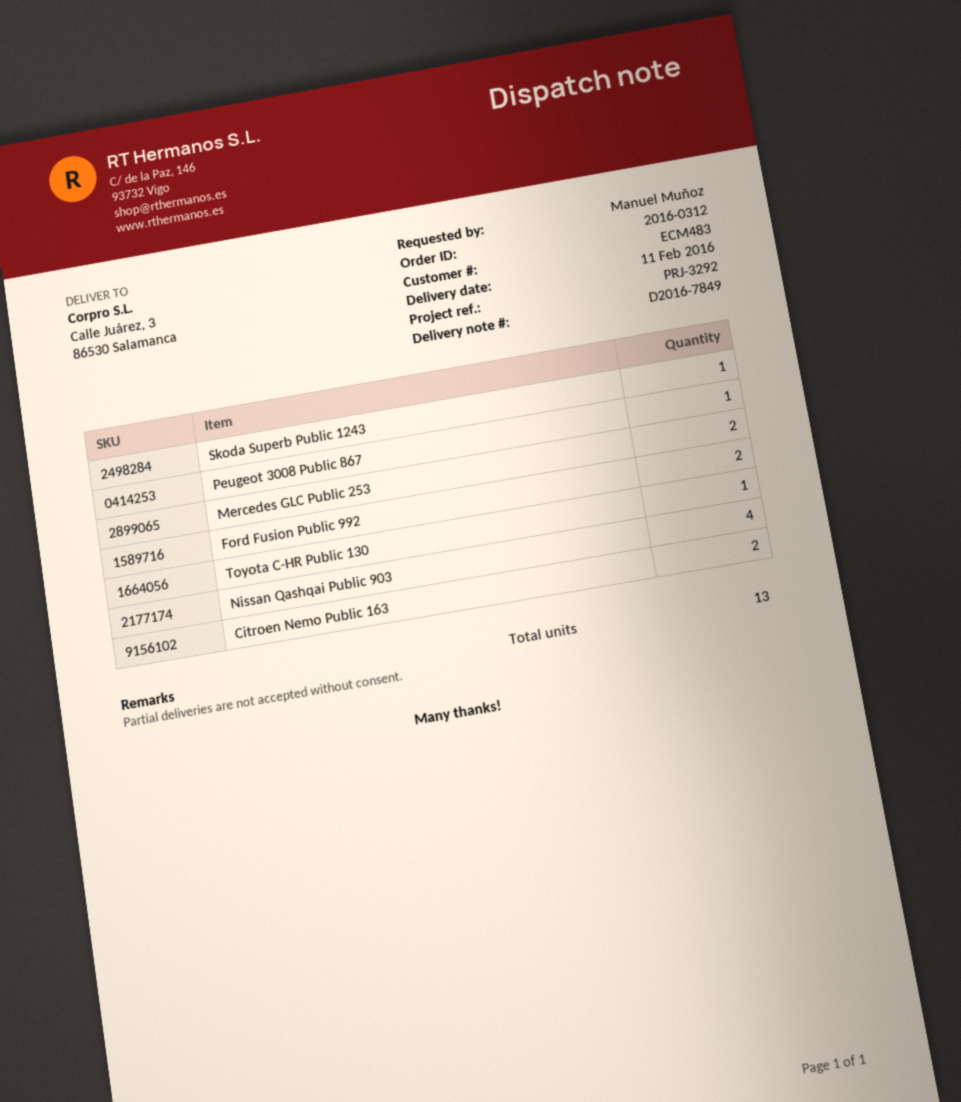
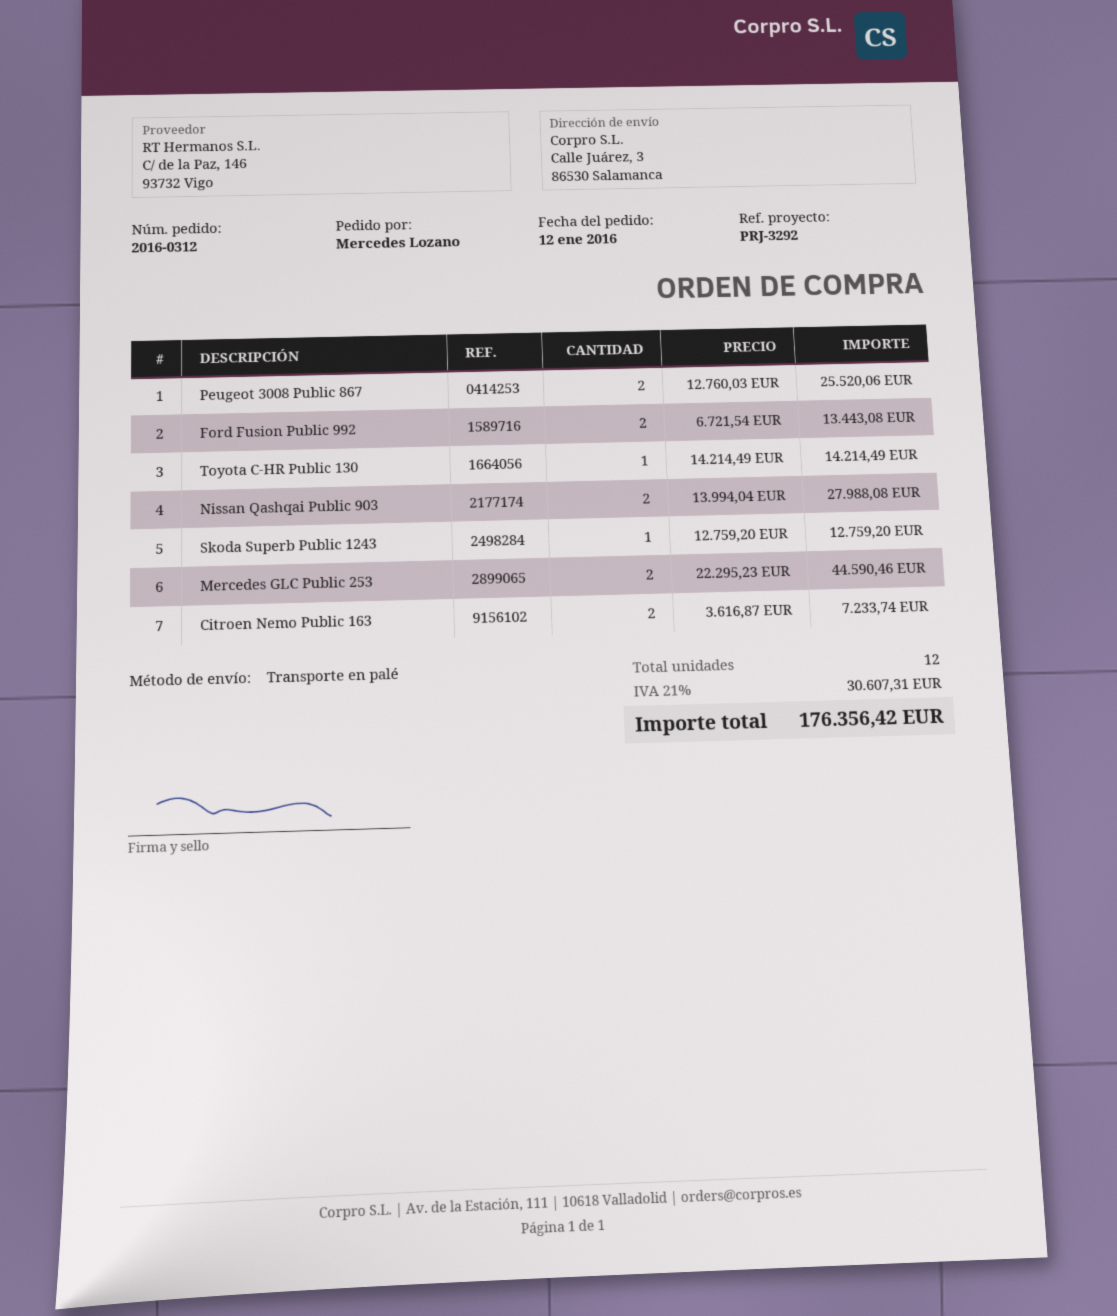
ordered by: Manuel Muñoz -> Mercedes Lozano
Peugeot 3008 Public 867: 1 -> 2
Nissan Qashqai Public 903: 4 -> 2
total quantity: 13 -> 12

